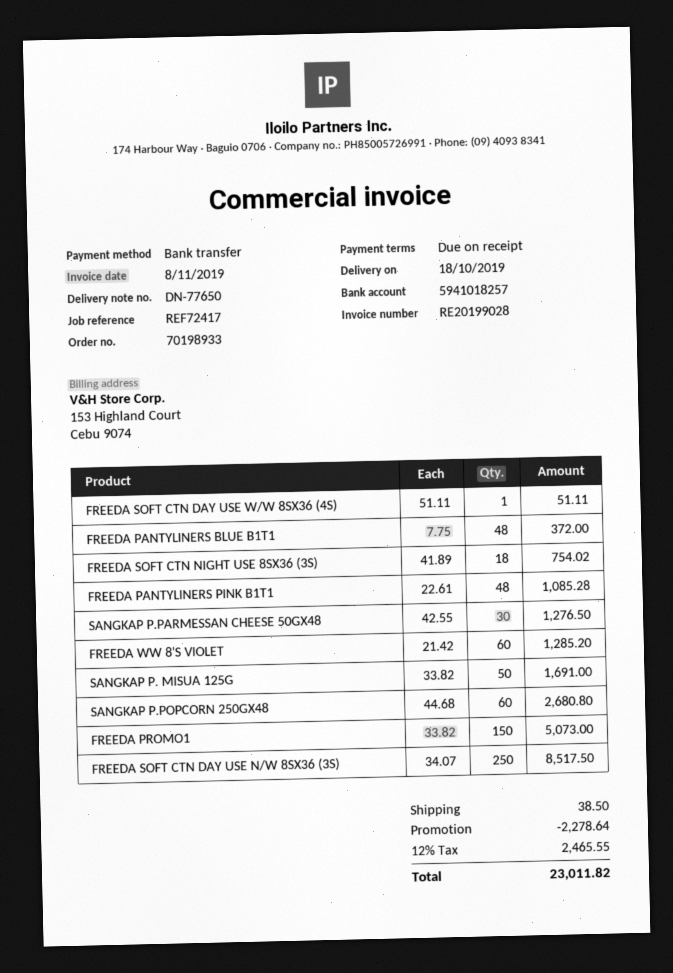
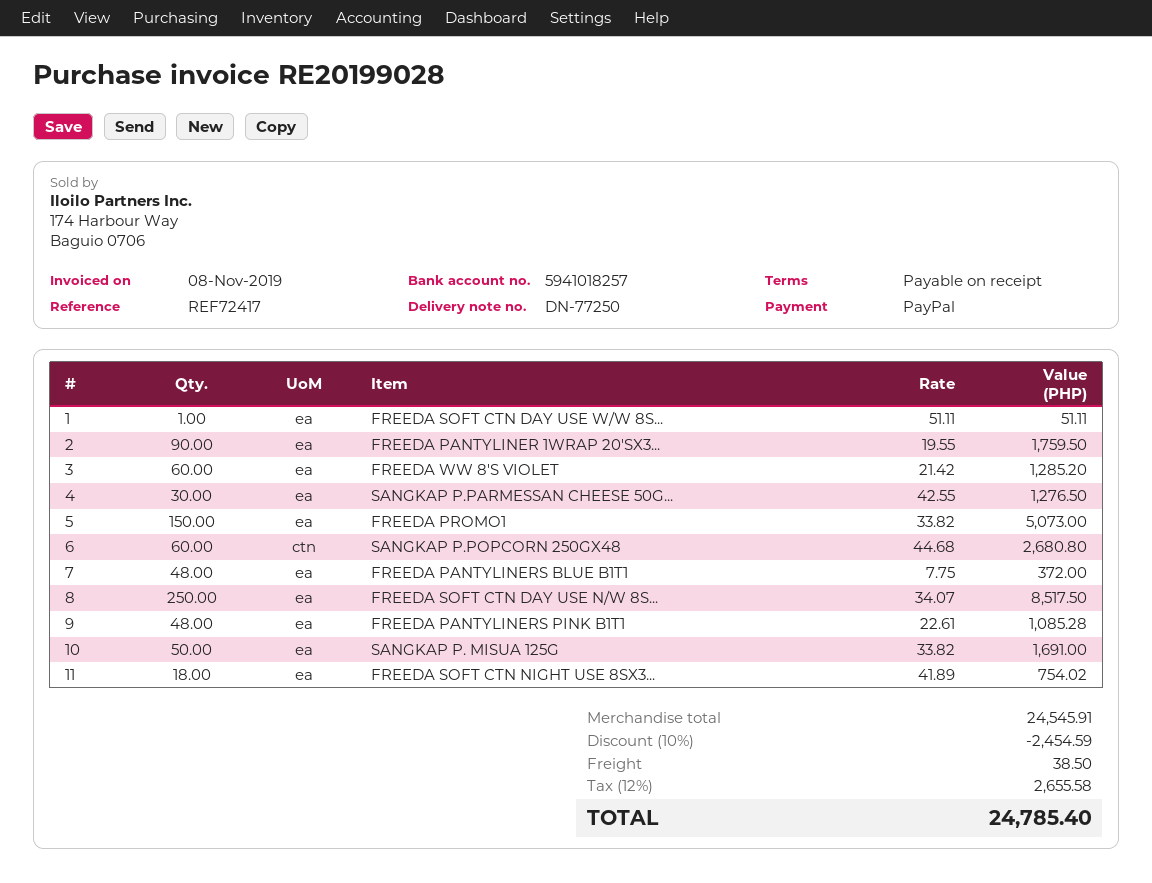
delivery note number: DN-77650 -> DN-77250
payment method: bank transfer -> PayPal
FREEDA PANTYLINER 1WRAP 20'SX3...: none -> 90 x 19.55 = 1759.50
discount: 2278.64 -> 2454.59
tax: 12% = 2465.55 -> 12% = 2655.58
total: 23011.82 -> 24785.40

